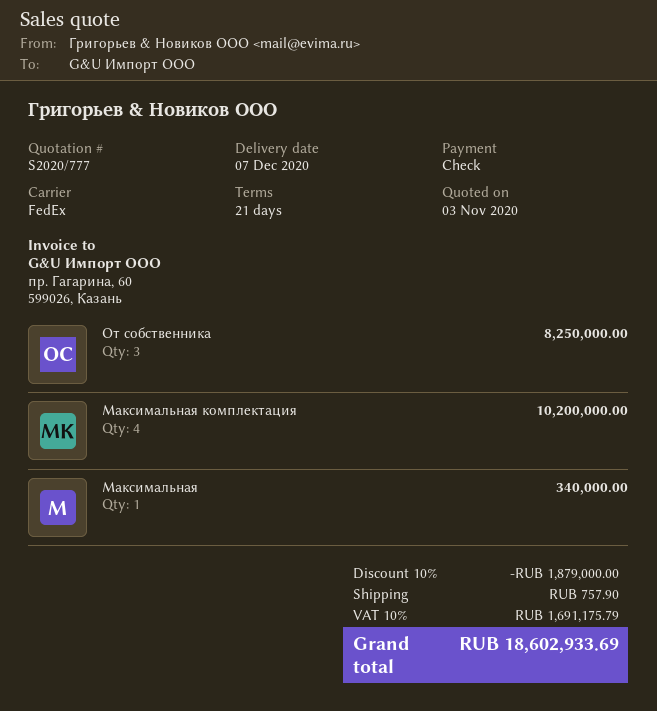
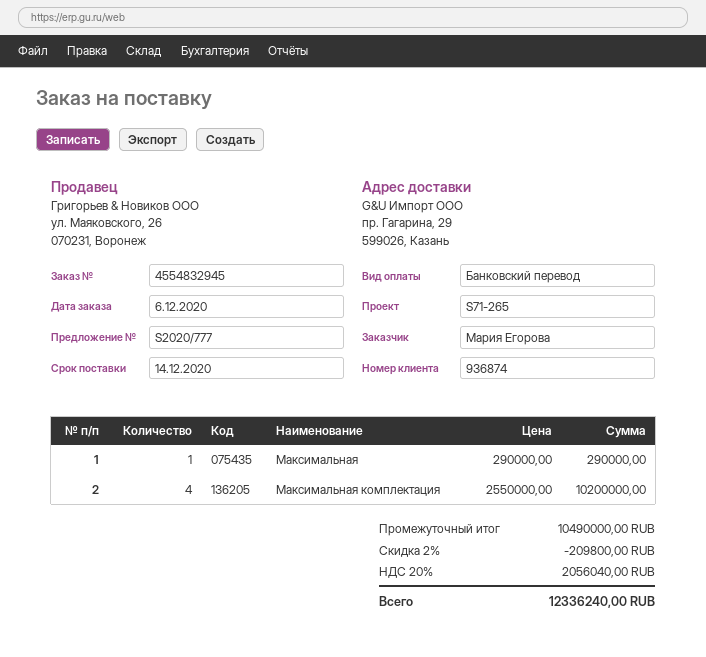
delivery date: 2020-12-07 -> 2020-12-14
payment method: cheque -> bank transfer
От собственника: 3 for 8250000.00 -> none
Максимальная: 1 for 340000.00 -> 1 for 290000.00
discount: 10% = 1879000.00 -> 2% = 209800.00
shipping: 757.90 -> none
tax: 10% = 1691175.79 -> 20% = 2056040.00
total: 18602933.69 -> 12336240.00

